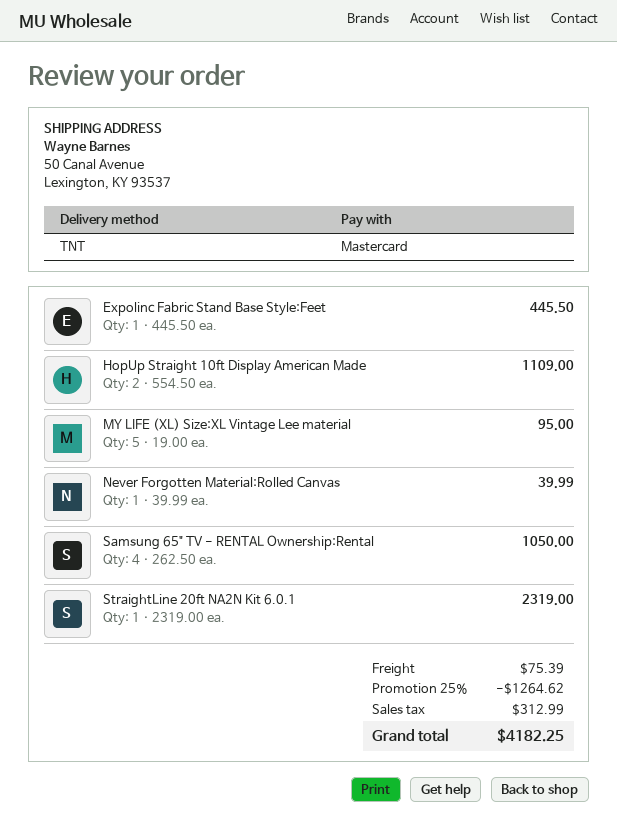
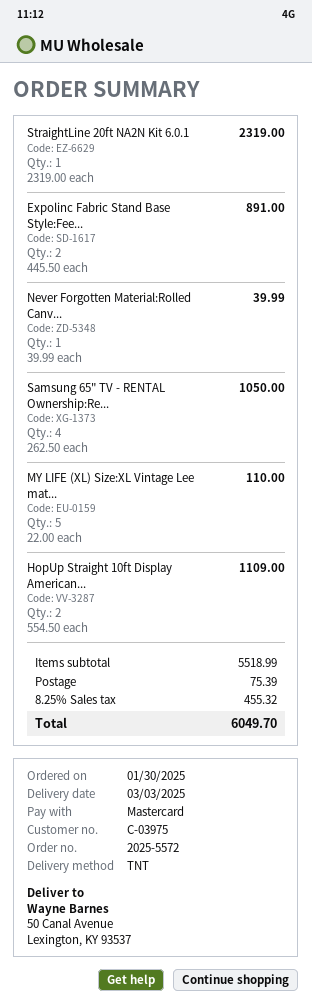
Expolinc Fabric Stand Base Style:Feet: 1 x 445.50 = 445.50 -> 2 x 445.50 = 891.00
MY LIFE (XL) Size:XL Vintage Lee material: 5 x 19.00 = 95.00 -> 5 x 22.00 = 110.00
discount: 25% = 1264.62 -> none
tax: 312.99 -> 455.32
total: 4182.25 -> 6049.70

